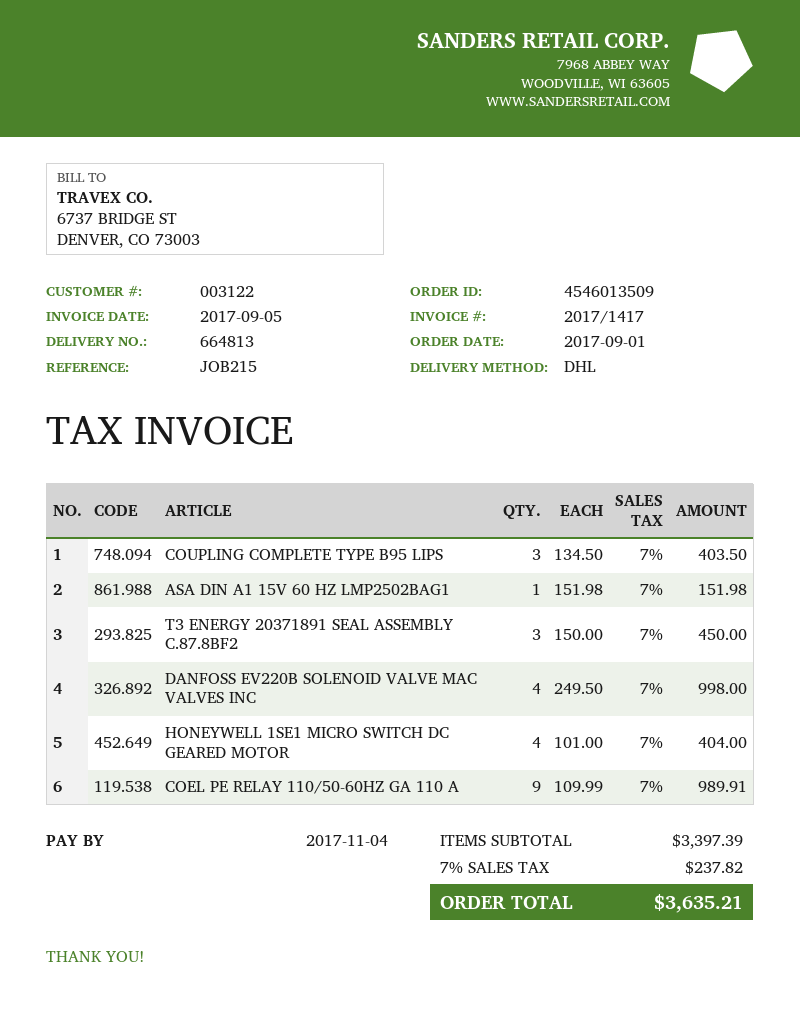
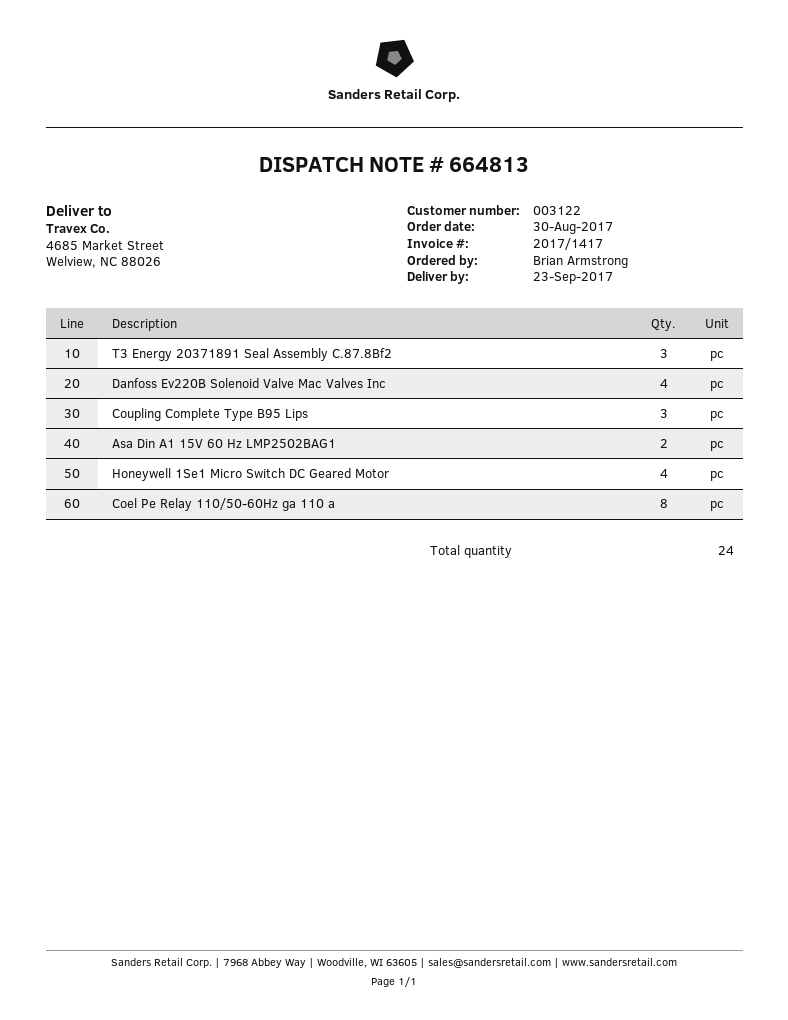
order date: 2017-09-01 -> 2017-08-30
ASA DIN A1 15V 60 HZ LMP2502BAG1: 1 -> 2
COEL PE RELAY 110/50-60HZ GA 110 A: 9 -> 8

